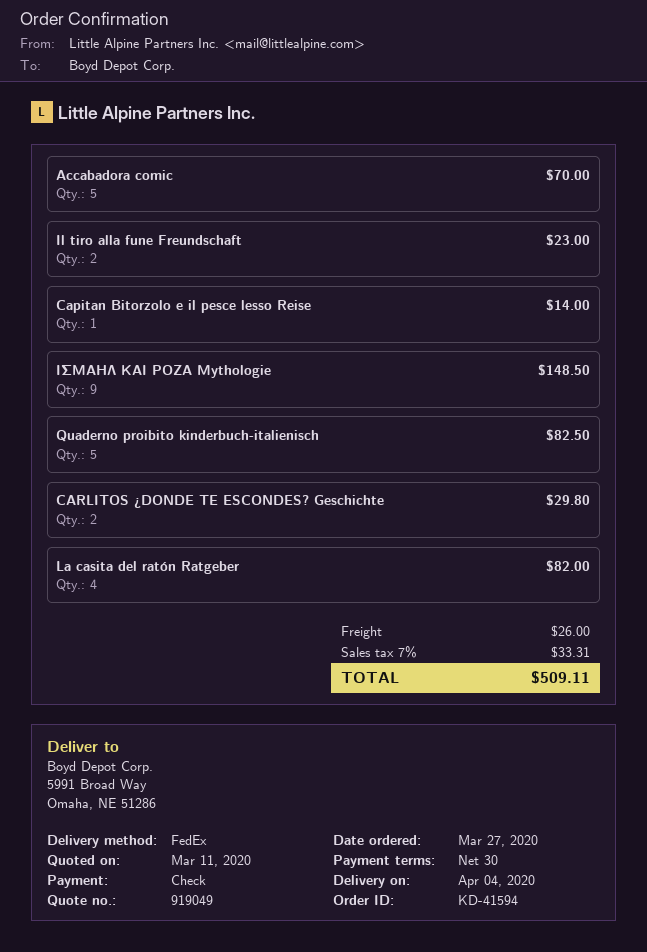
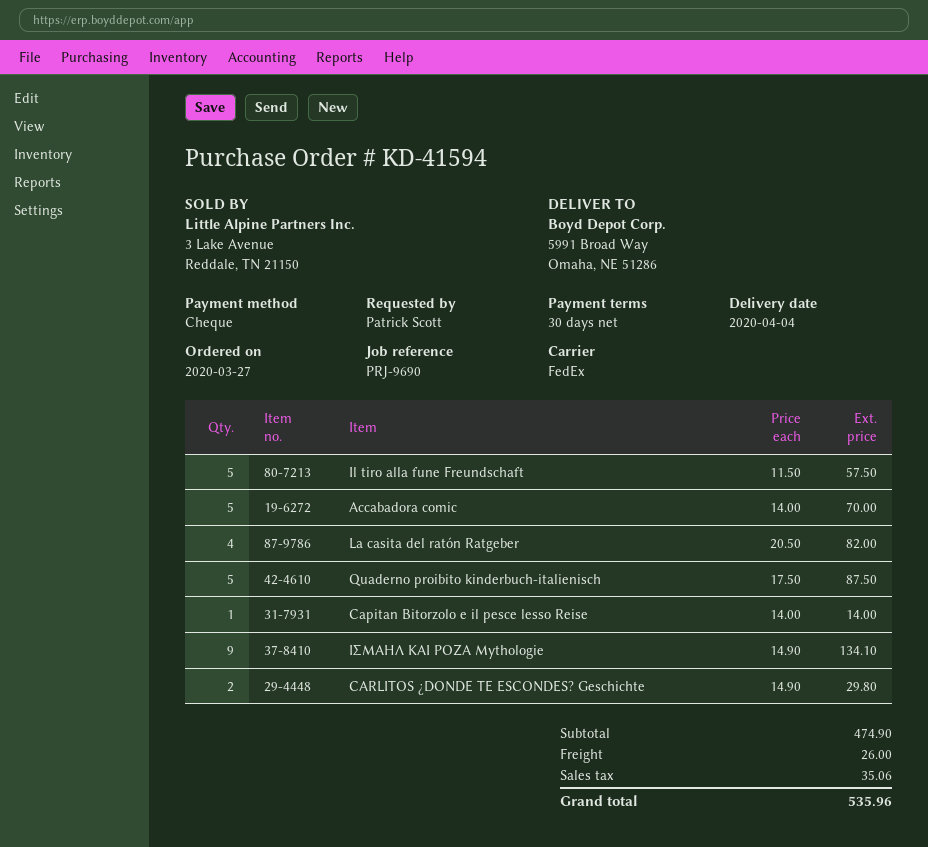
Il tiro alla fune Freundschaft: 2 for 23.00 -> 5 for 57.50
ΙΣΜΑΗΛ ΚΑΙ ΡΟΖΑ Mythologie: 9 for 148.50 -> 9 for 134.10
Quaderno proibito kinderbuch-italienisch: 5 for 82.50 -> 5 for 87.50
tax: 33.31 -> 35.06
total: 509.11 -> 535.96

